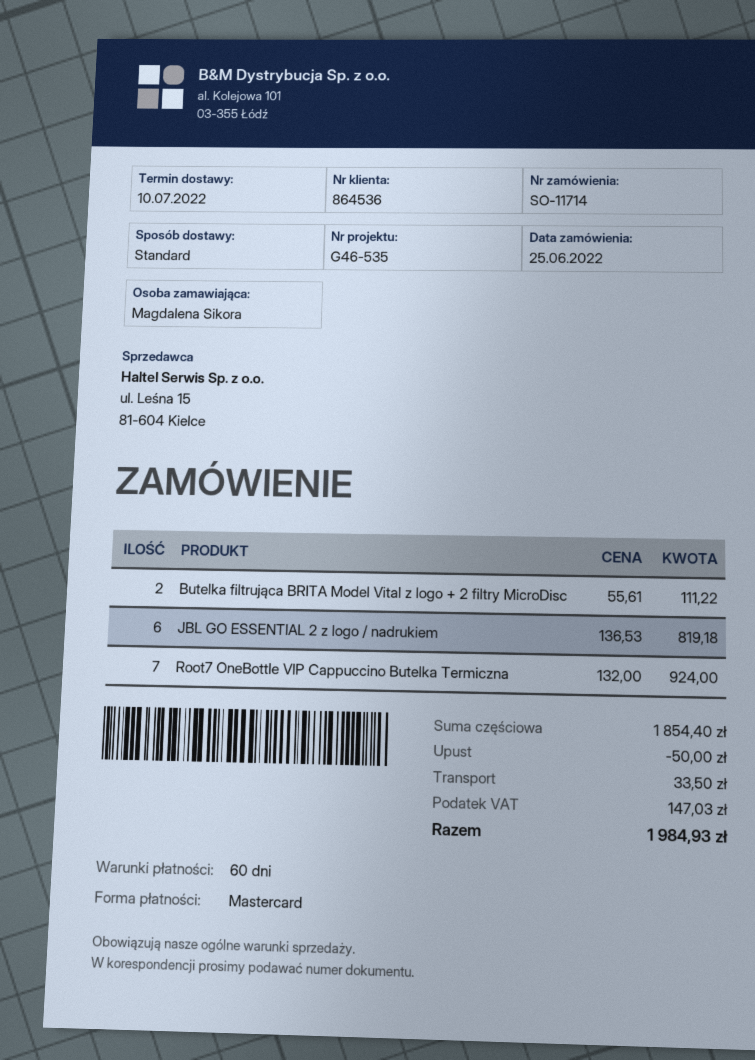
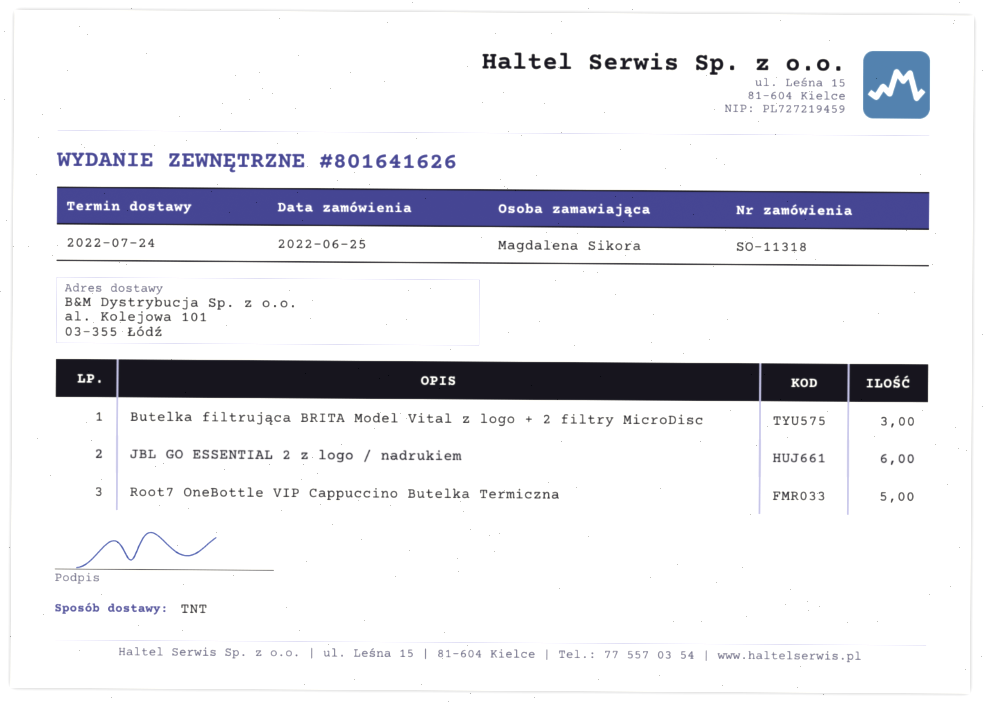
order number: SO-11714 -> SO-11318
delivery date: 2022-07-10 -> 2022-07-24
shipping method: standard -> TNT
Butelka filtrująca BRITA Model Vital z logo + 2 filtry MicroDisc: 2 -> 3
Root7 OneBottle VIP Cappuccino Butelka Termiczna: 7 -> 5

